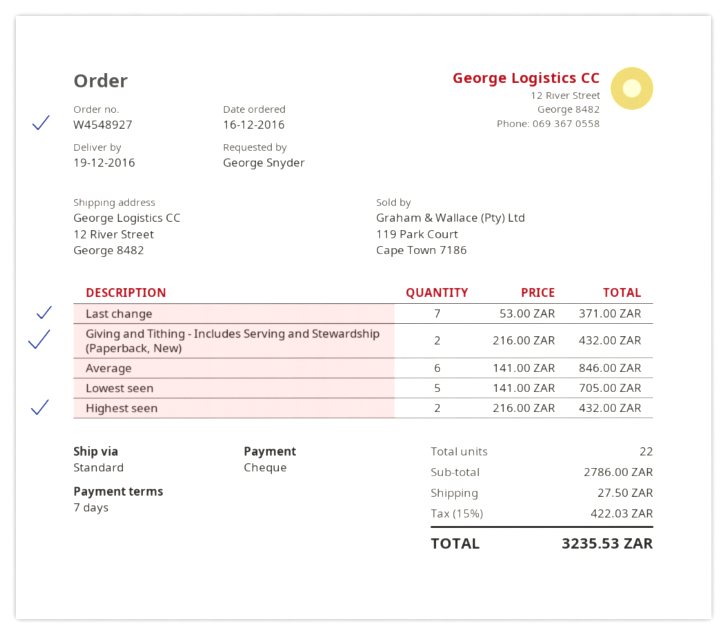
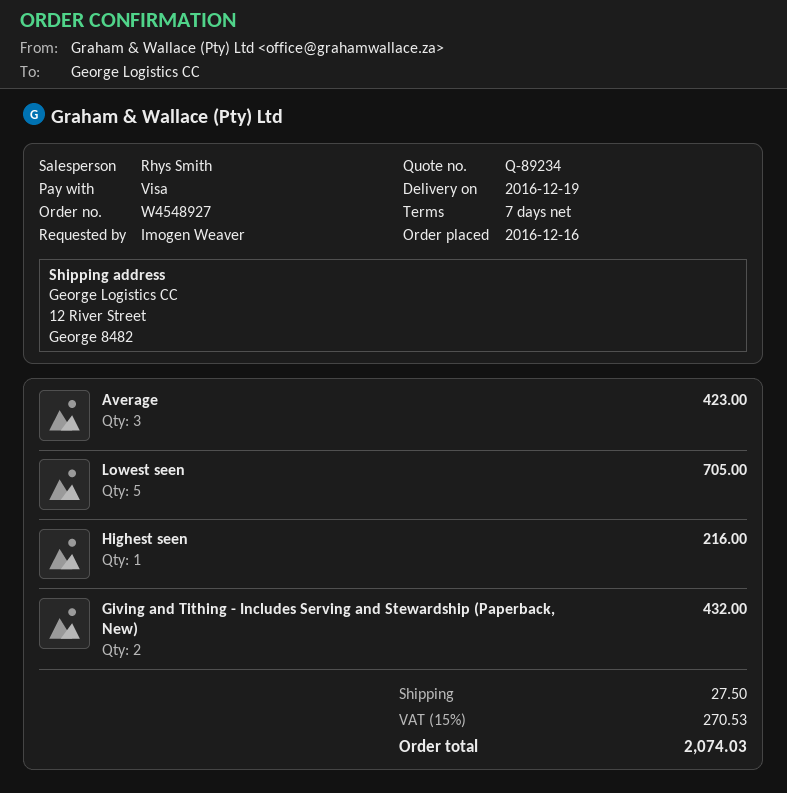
ordered by: George Snyder -> Imogen Weaver
payment method: cheque -> Visa
Last change: 7 for 371.00 -> none
Average: 6 for 846.00 -> 3 for 423.00
Highest seen: 2 for 432.00 -> 1 for 216.00
tax: 15% = 422.03 -> 15% = 270.53
total: 3235.53 -> 2074.03

